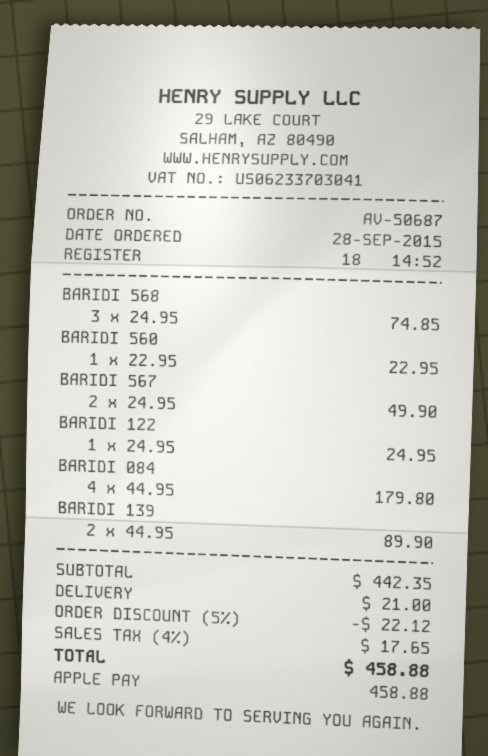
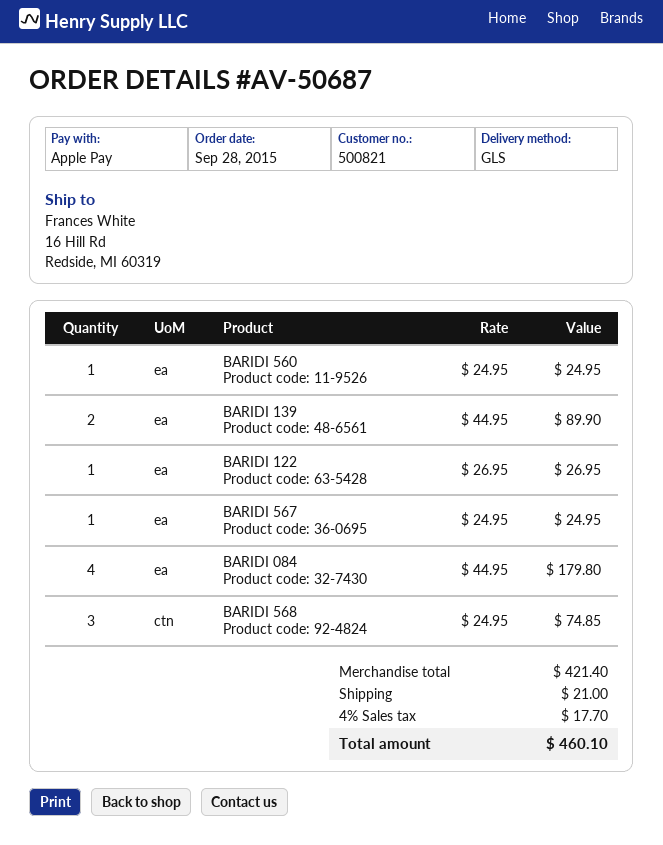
BARIDI 560: 1 x 22.95 = 22.95 -> 1 x 24.95 = 24.95
BARIDI 567: 2 x 24.95 = 49.90 -> 1 x 24.95 = 24.95
BARIDI 122: 1 x 24.95 = 24.95 -> 1 x 26.95 = 26.95
subtotal: 442.35 -> 421.40
discount: 5% = 22.12 -> none
tax: 4% = 17.65 -> 4% = 17.70
total: 458.88 -> 460.10

